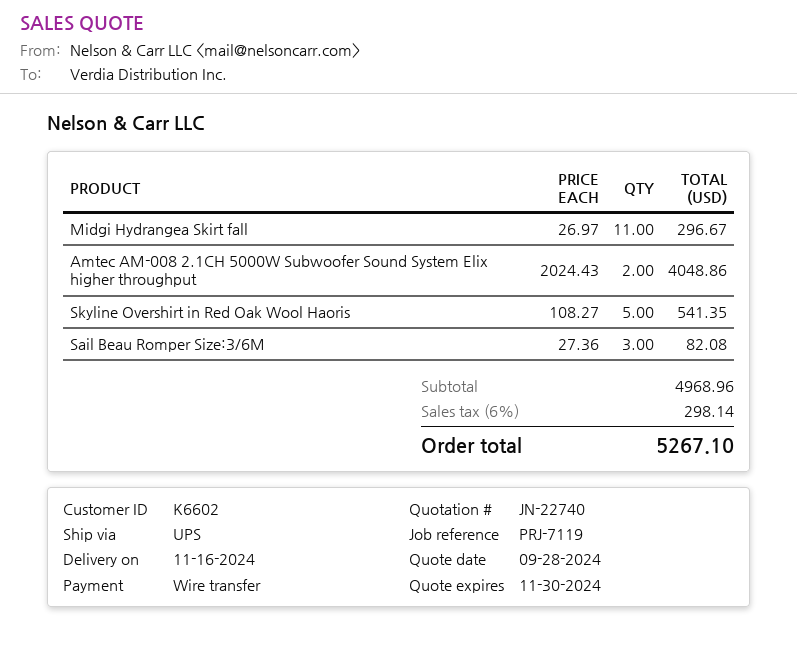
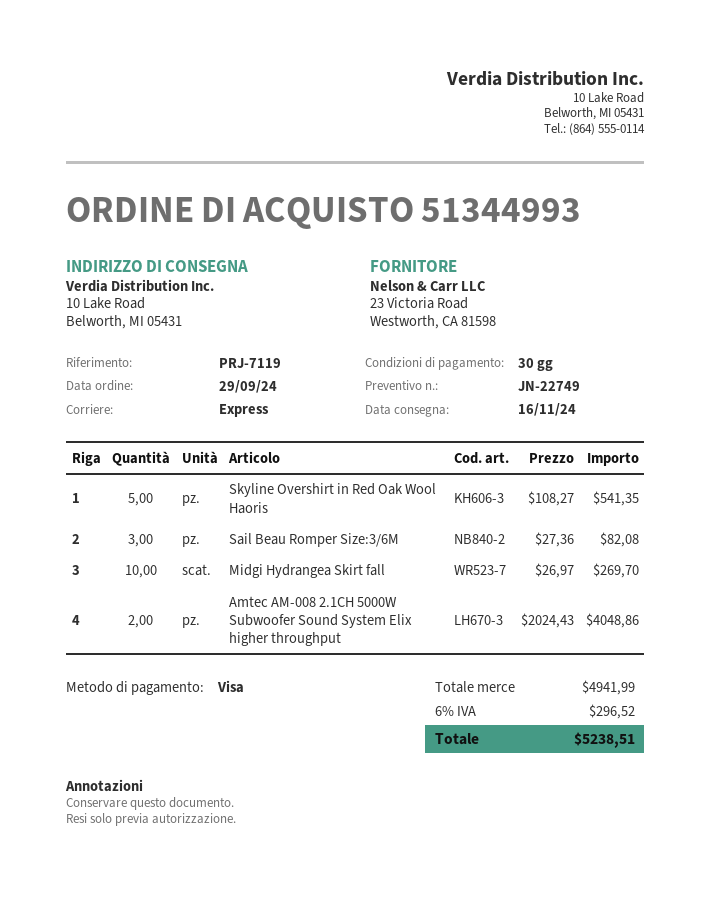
quote number: JN-22740 -> JN-22749
payment method: bank transfer -> Visa
shipping method: UPS -> express
Midgi Hydrangea Skirt fall: 11 x 26.97 = 296.67 -> 10 x 26.97 = 269.70
subtotal: 4968.96 -> 4941.99
tax: 6% = 298.14 -> 6% = 296.52
total: 5267.10 -> 5238.51

